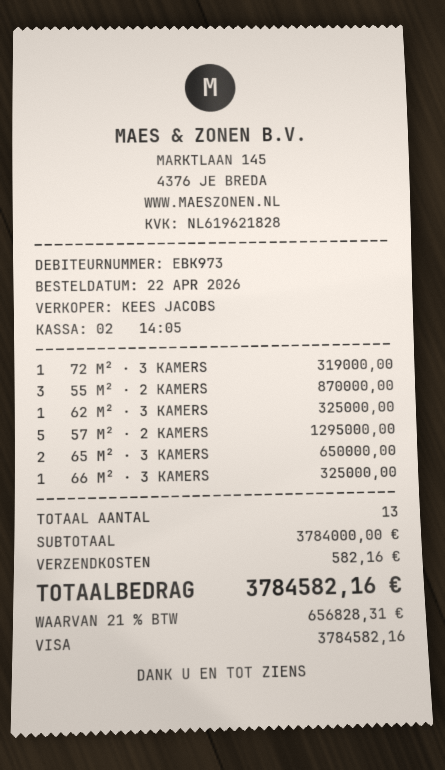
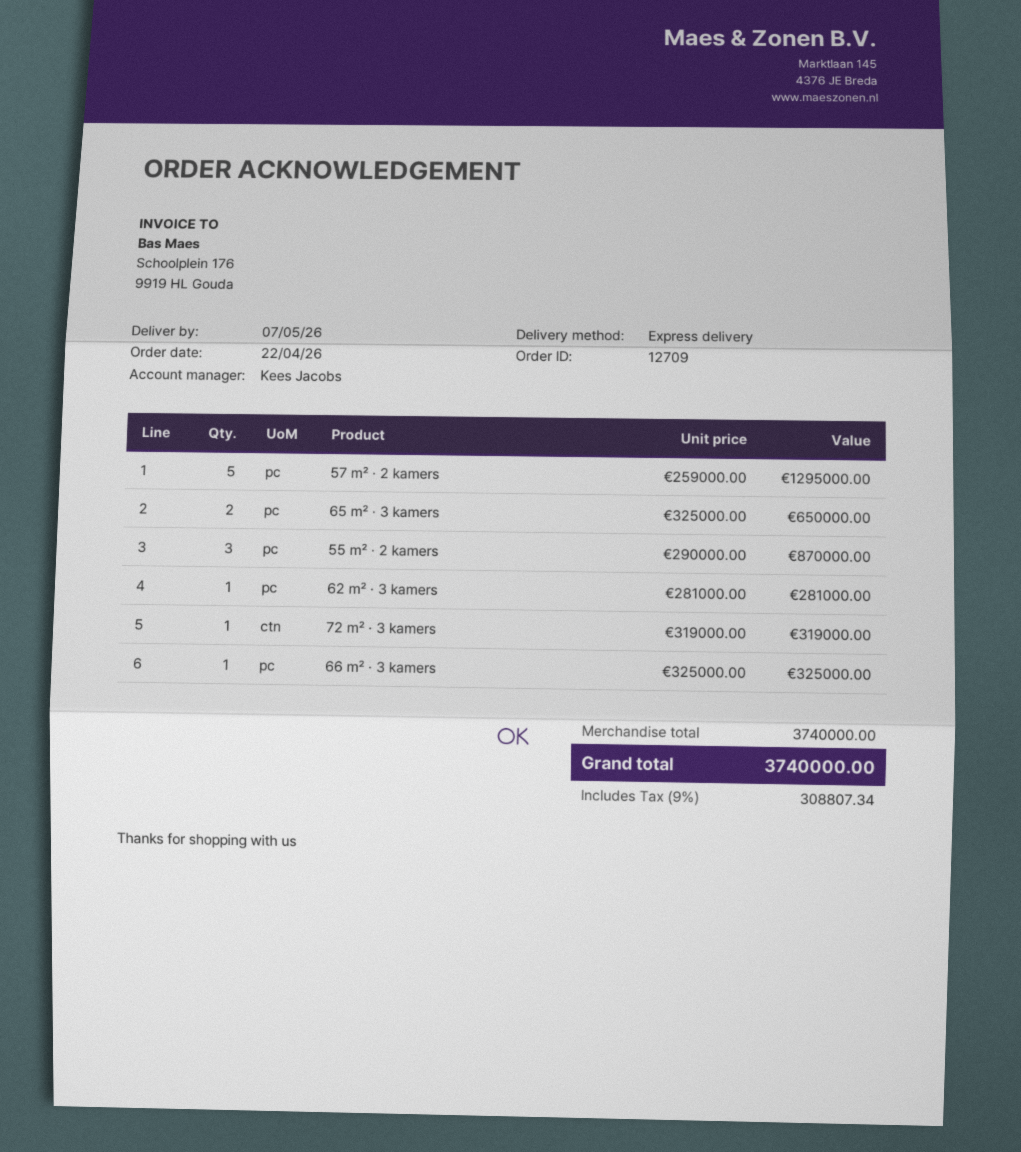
62 M² · 3 KAMERS: 1 for 325000.00 -> 1 for 281000.00
subtotal: 3784000.00 -> 3740000.00
shipping: 582.16 -> none
tax: 21% = 656828.31 -> 9% = 308807.34
total: 3784582.16 -> 3740000.00

